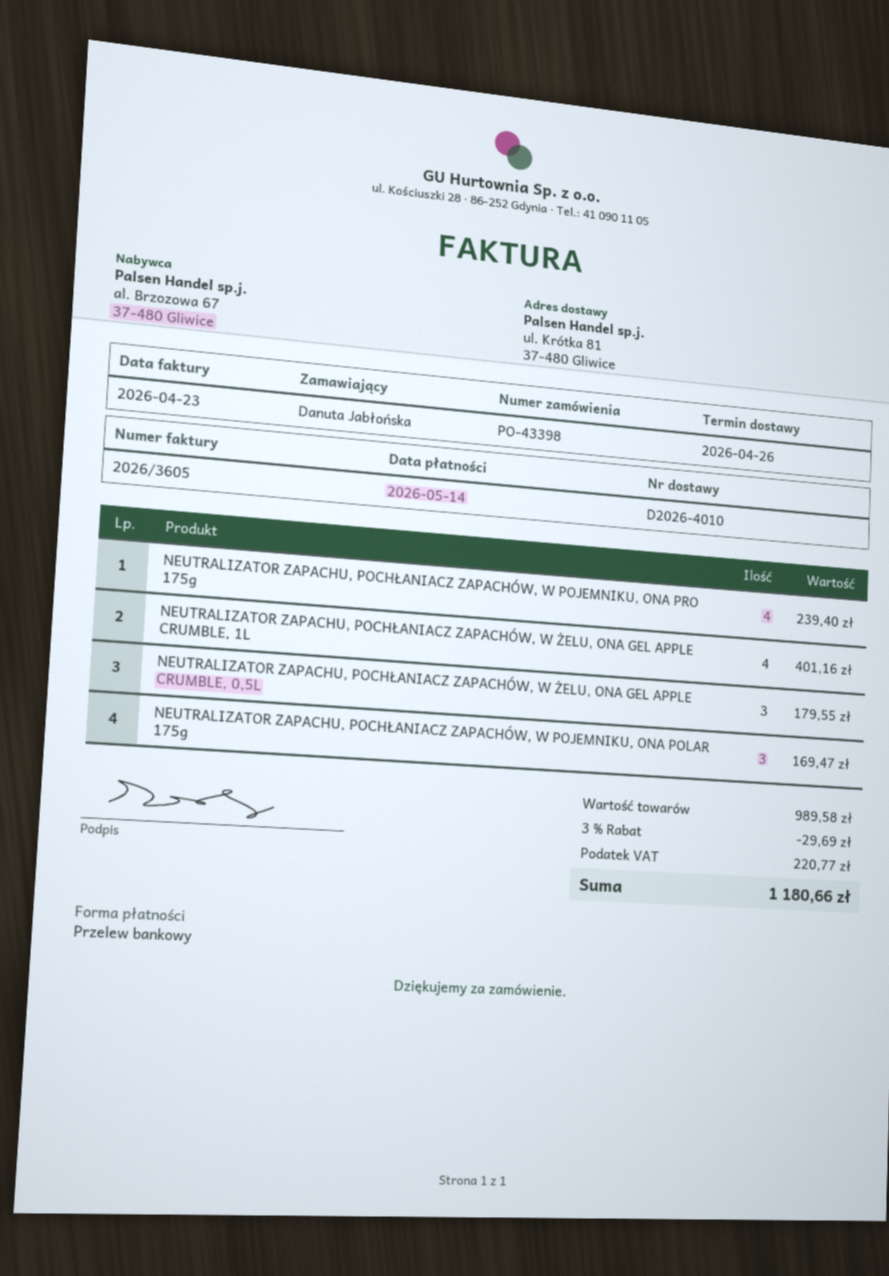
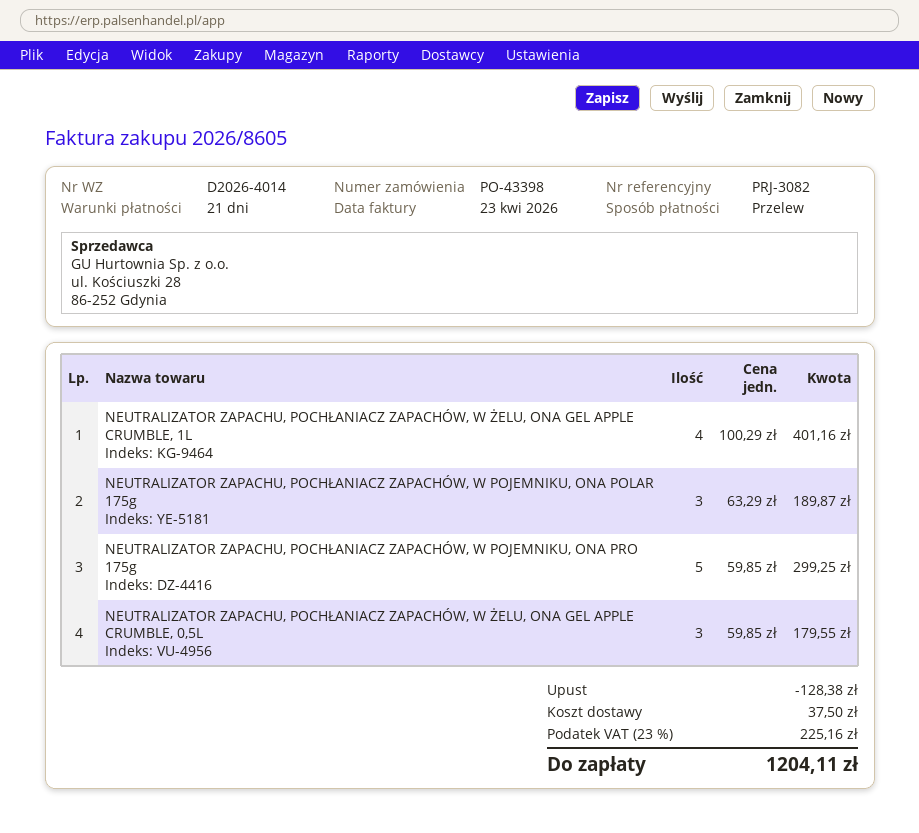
delivery note number: D2026-4010 -> D2026-4014
invoice number: 2026/3605 -> 2026/8605
NEUTRALIZATOR ZAPACHU, POCHŁANIACZ ZAPACHÓW, W POJEMNIKU, ONA PRO 175g: 4 for 239.40 -> 5 for 299.25
NEUTRALIZATOR ZAPACHU, POCHŁANIACZ ZAPACHÓW, W POJEMNIKU, ONA POLAR 175g: 3 for 169.47 -> 3 for 189.87
discount: 29.69 -> 128.38
shipping: none -> 37.50
tax: 220.77 -> 225.16
total: 1180.66 -> 1204.11

